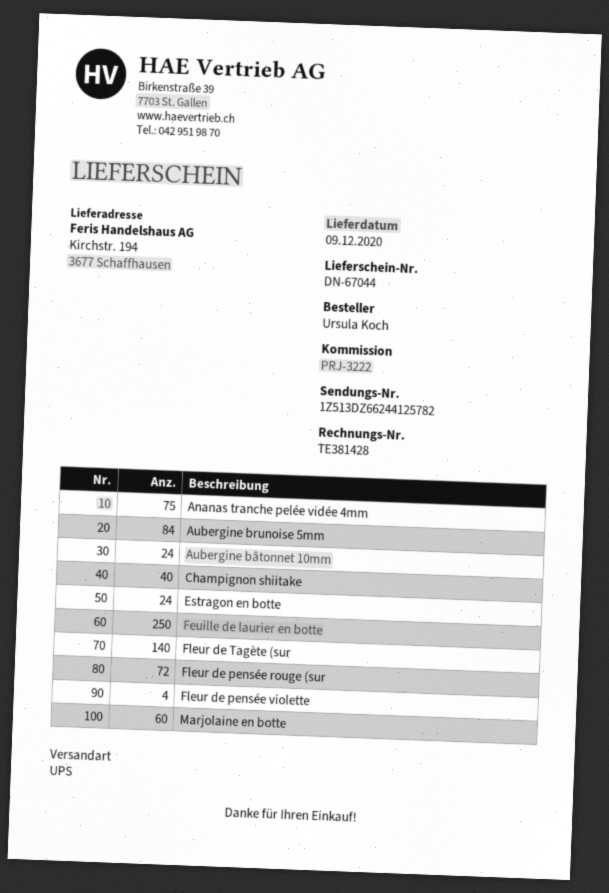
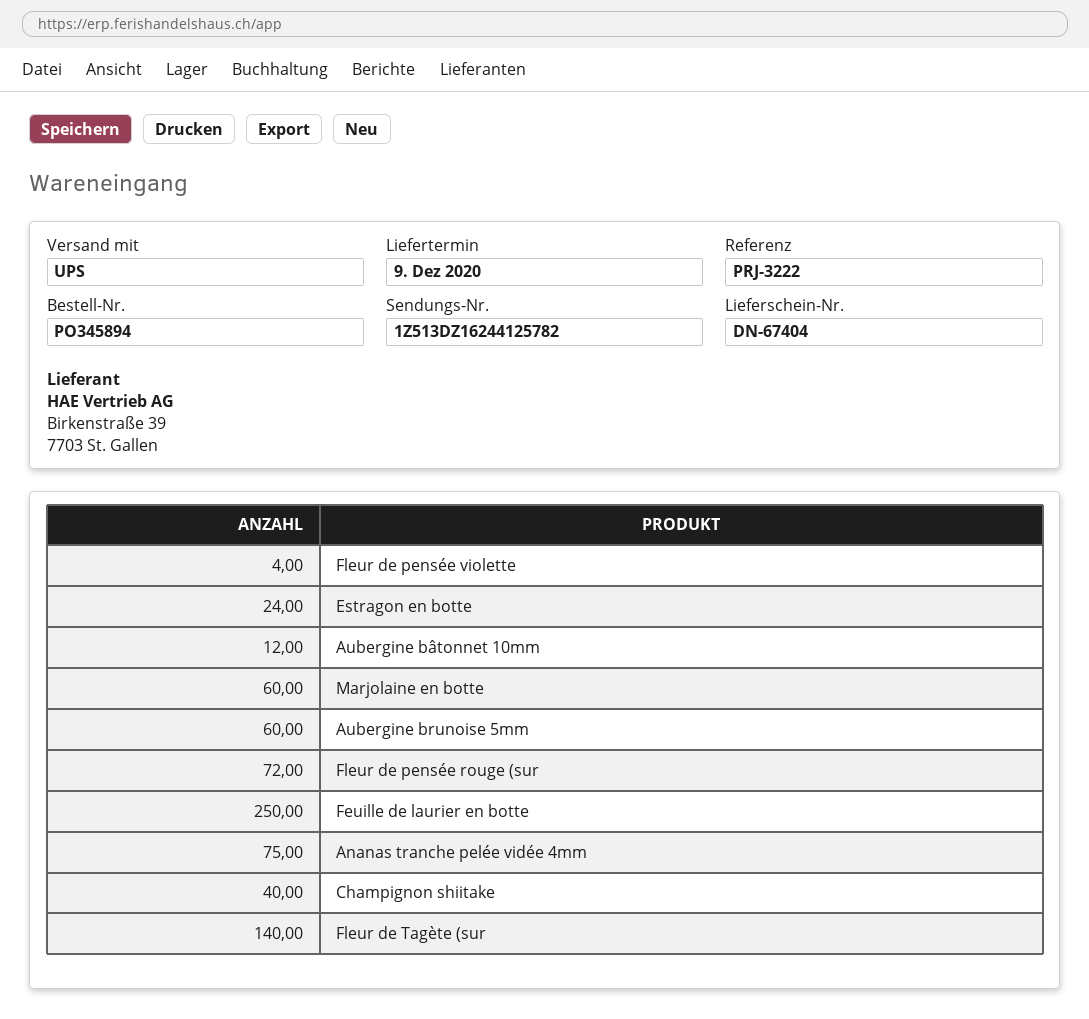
delivery note number: DN-67044 -> DN-67404
tracking number: 1Z513DZ66244125782 -> 1Z513DZ16244125782
Aubergine brunoise 5mm: 84 -> 60
Aubergine bâtonnet 10mm: 24 -> 12

